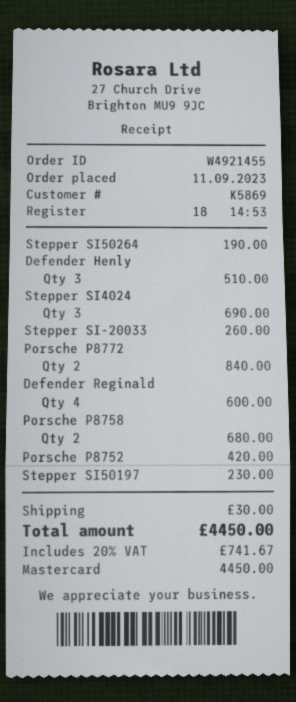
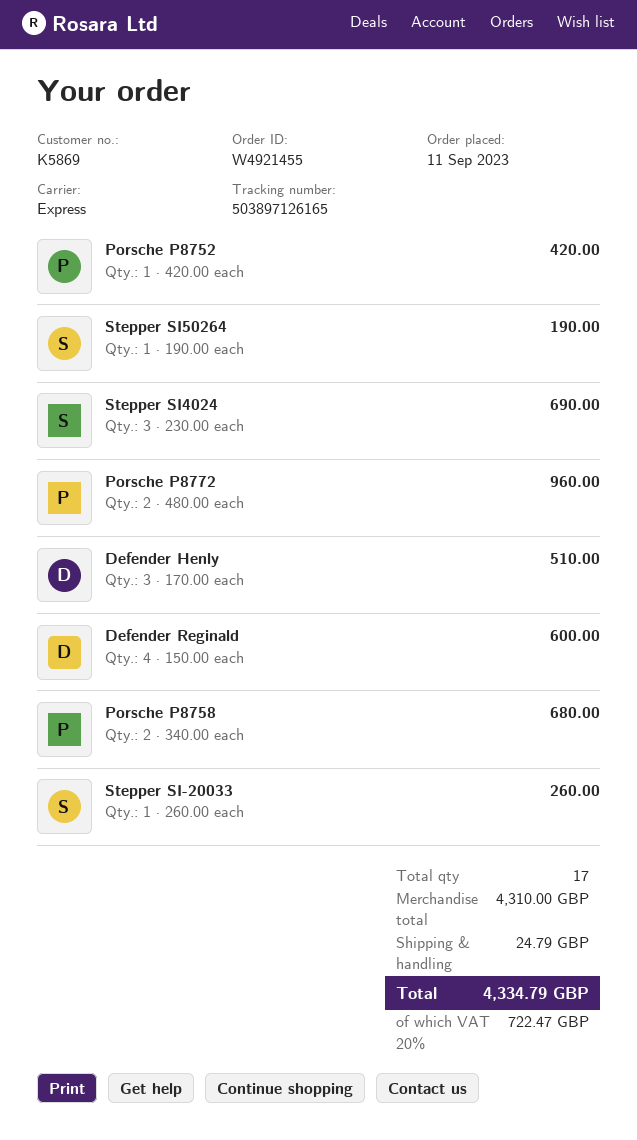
Porsche P8772: 2 for 840.00 -> 2 for 960.00
Stepper SI50197: 1 for 230.00 -> none
shipping: 30.00 -> 24.79
tax: 20% = 741.67 -> 20% = 722.47
total: 4450.00 -> 4334.79

